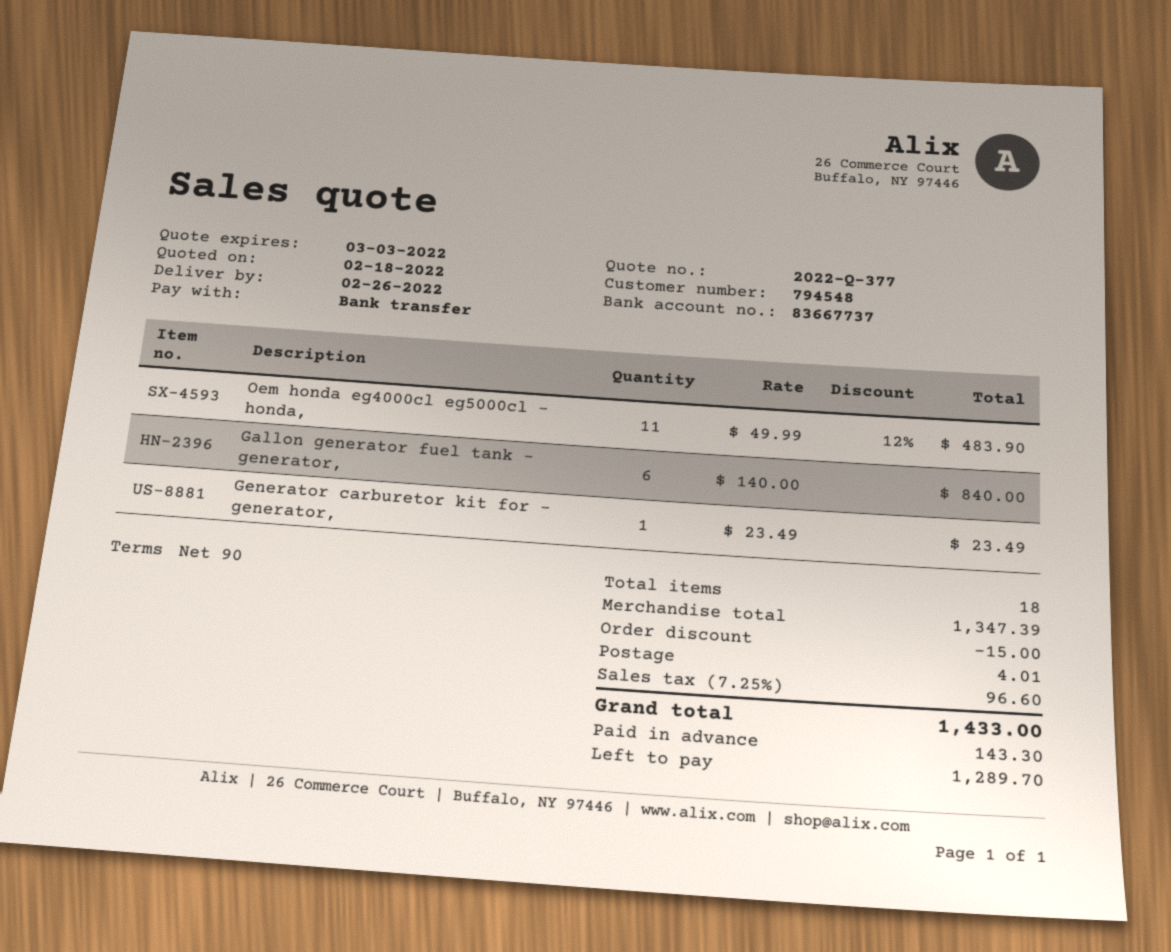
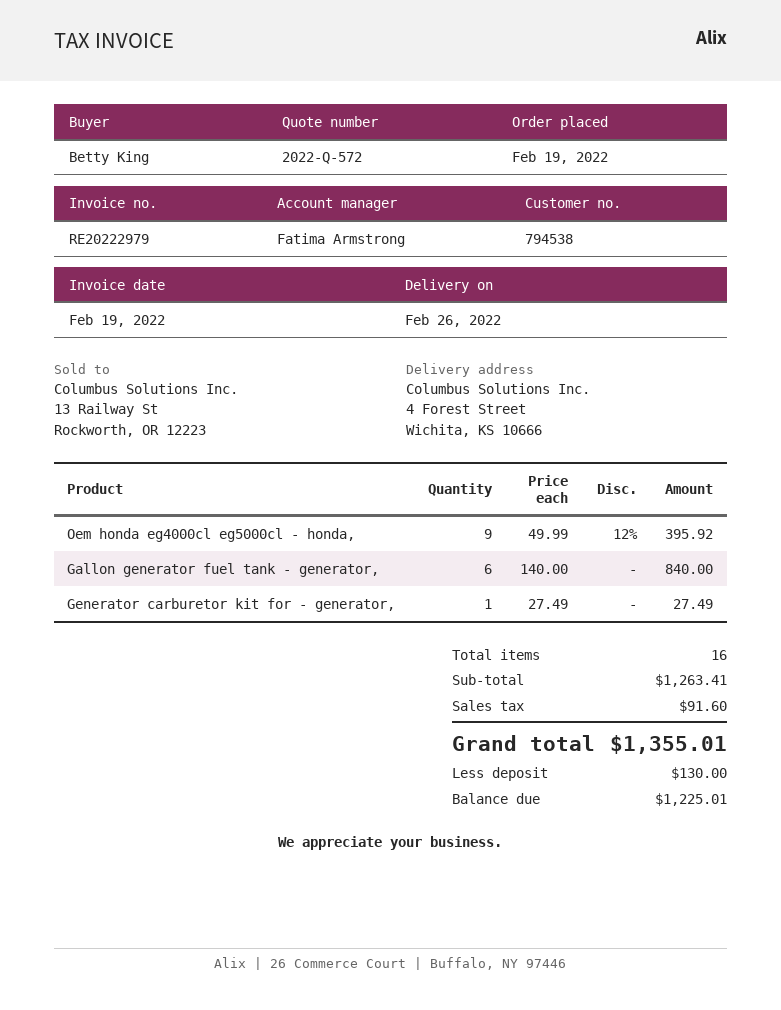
quote number: 2022-Q-377 -> 2022-Q-572
customer number: 794548 -> 794538
Oem honda eg4000cl eg5000cl - honda,: 11 x 49.99 - 12% = 483.90 -> 9 x 49.99 - 12% = 395.92
Generator carburetor kit for - generator,: 1 x 23.49 = 23.49 -> 1 x 27.49 = 27.49
total quantity: 18 -> 16
subtotal: 1347.39 -> 1263.41
discount: 15.00 -> none
shipping: 4.01 -> none
tax: 96.60 -> 91.60
total: 1433.00 -> 1355.01
deposit: 143.30 -> 130.00
balance: 1289.70 -> 1225.01

